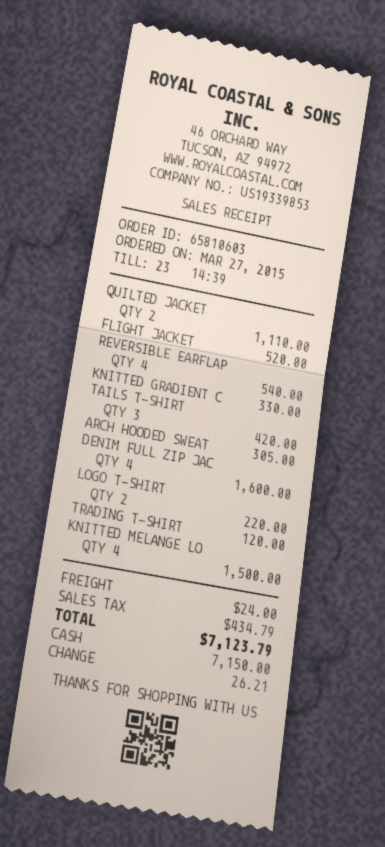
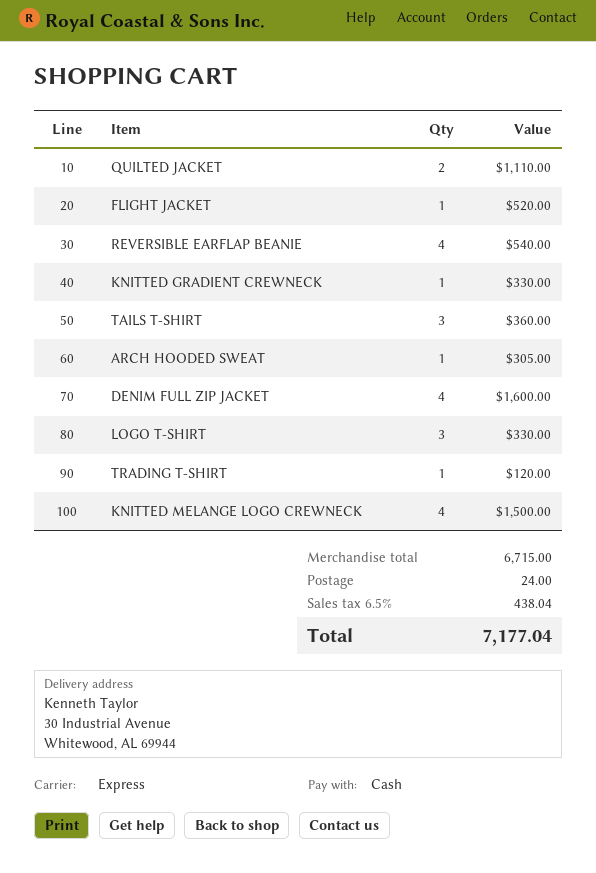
TAILS T-SHIRT: 3 for 420.00 -> 3 for 360.00
LOGO T-SHIRT: 2 for 220.00 -> 3 for 330.00
tax: 434.79 -> 438.04
total: 7123.79 -> 7177.04

